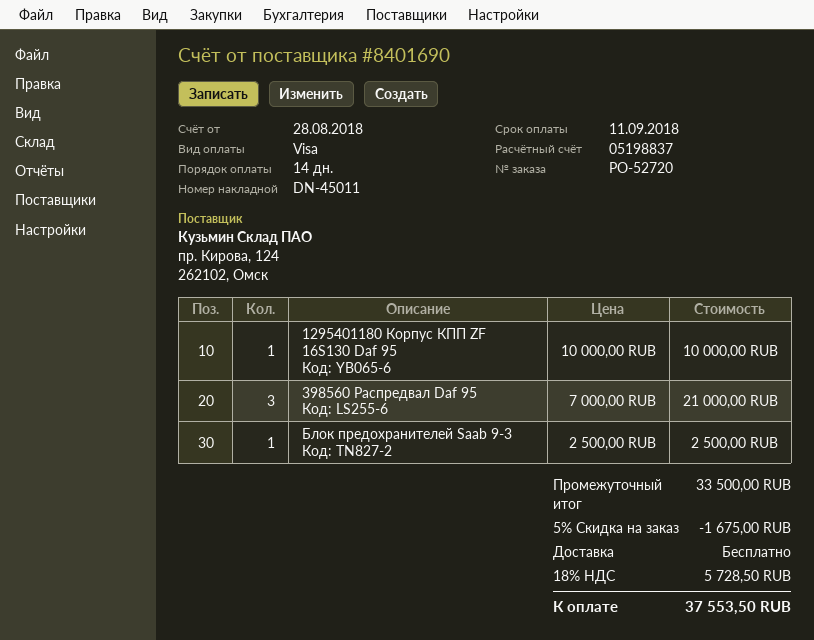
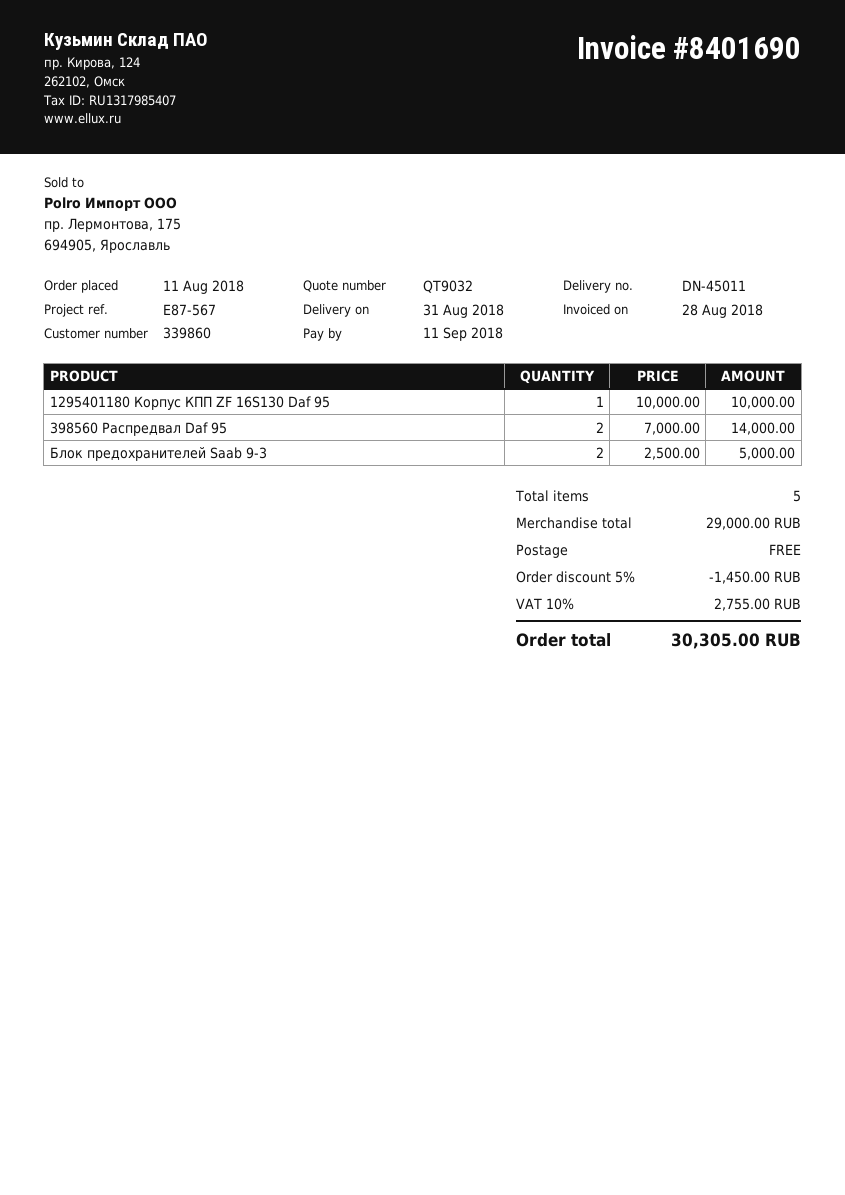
398560 Распредвал Daf 95: 3 x 7000.00 = 21000.00 -> 2 x 7000.00 = 14000.00
Блок предохранителей Saab 9-3: 1 x 2500.00 = 2500.00 -> 2 x 2500.00 = 5000.00
subtotal: 33500.00 -> 29000.00
discount: 5% = 1675.00 -> 5% = 1450.00
tax: 18% = 5728.50 -> 10% = 2755.00
total: 37553.50 -> 30305.00

